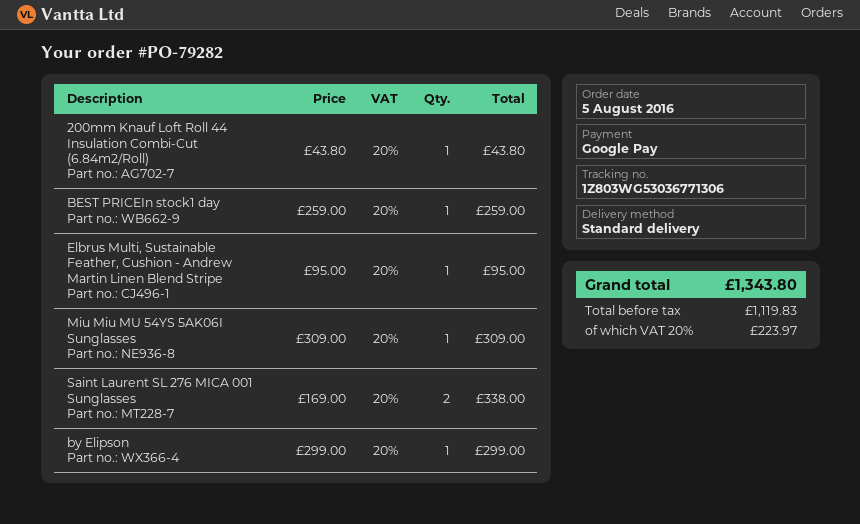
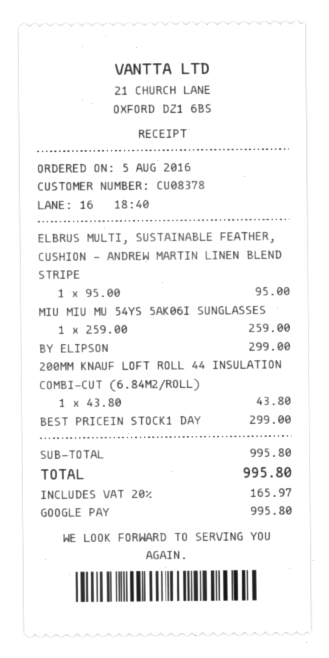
BEST PRICEIn stock1 day: 1 x 259.00 = 259.00 -> 1 x 299.00 = 299.00
Miu Miu MU 54YS 5AK06I Sunglasses: 1 x 309.00 = 309.00 -> 1 x 259.00 = 259.00
Saint Laurent SL 276 MICA 001 Sunglasses: 2 x 169.00 = 338.00 -> none
tax: 20% = 223.97 -> 20% = 165.97
total: 1343.80 -> 995.80

